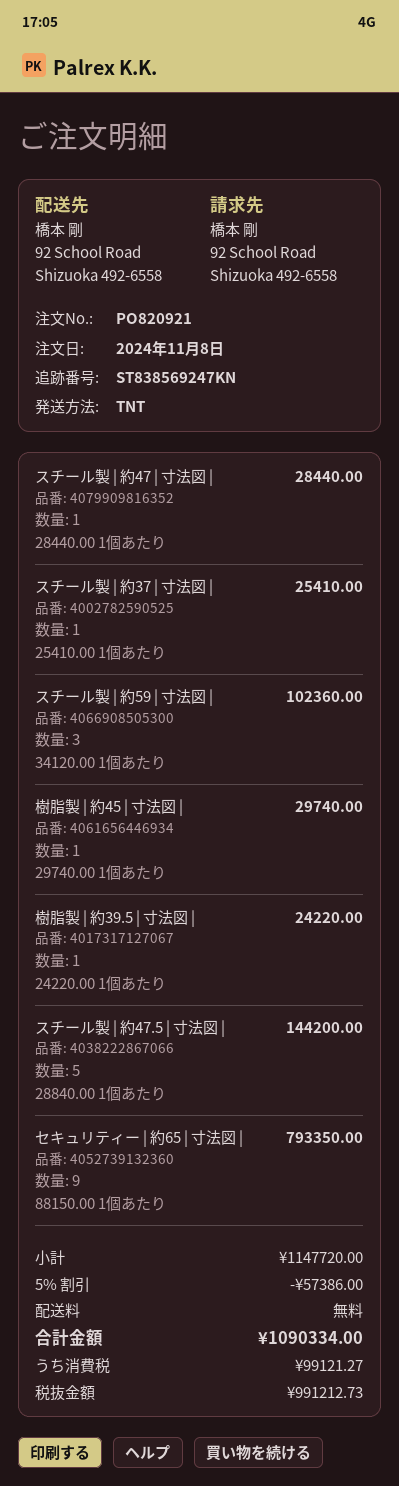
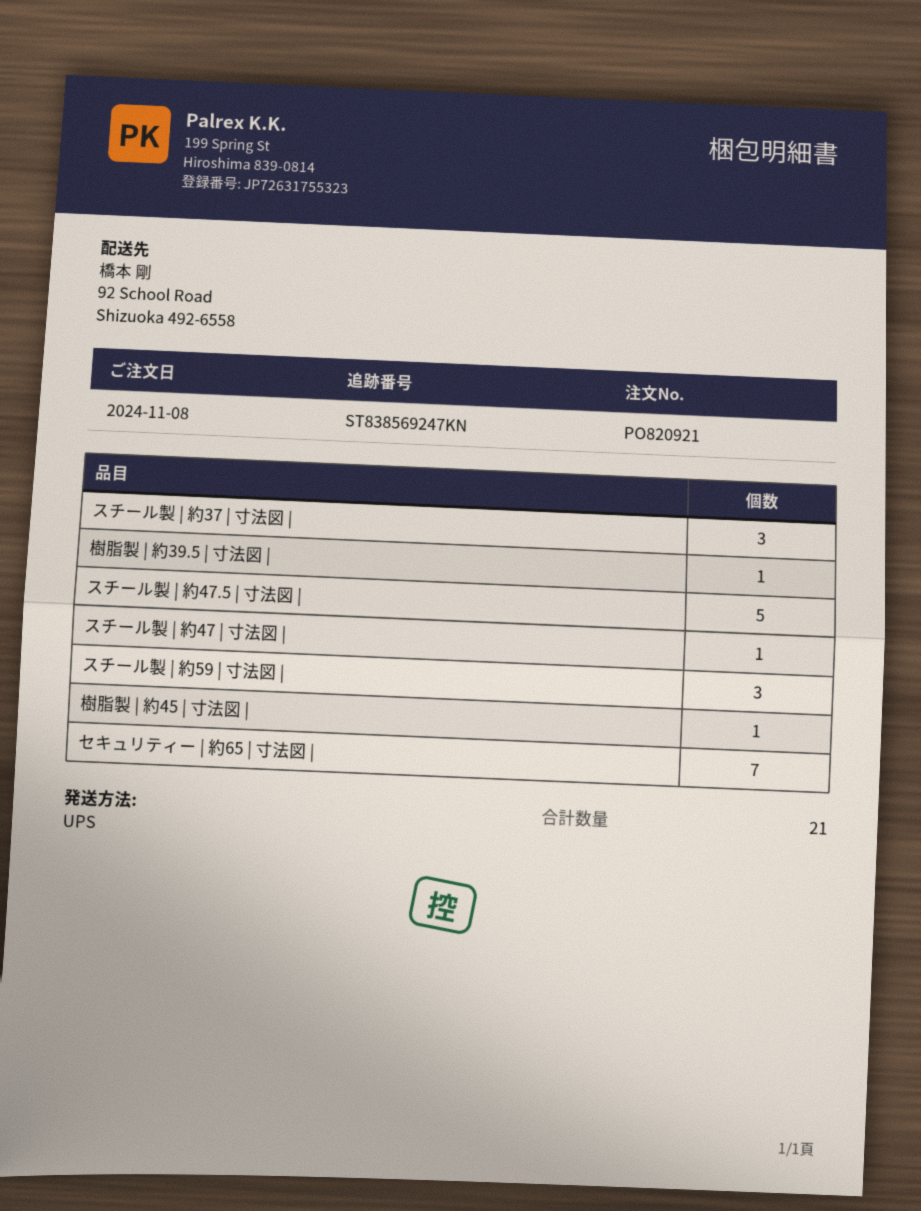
shipping method: TNT -> UPS
スチール製 | 約37 | 寸法図 |: 1 -> 3
セキュリティー | 約65 | 寸法図 |: 9 -> 7

